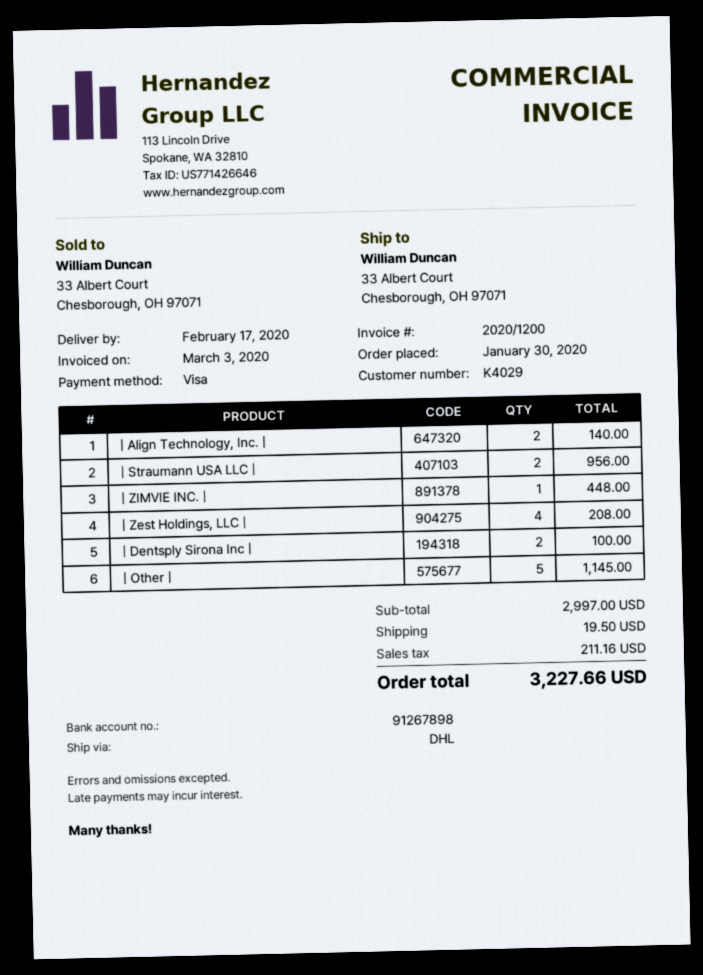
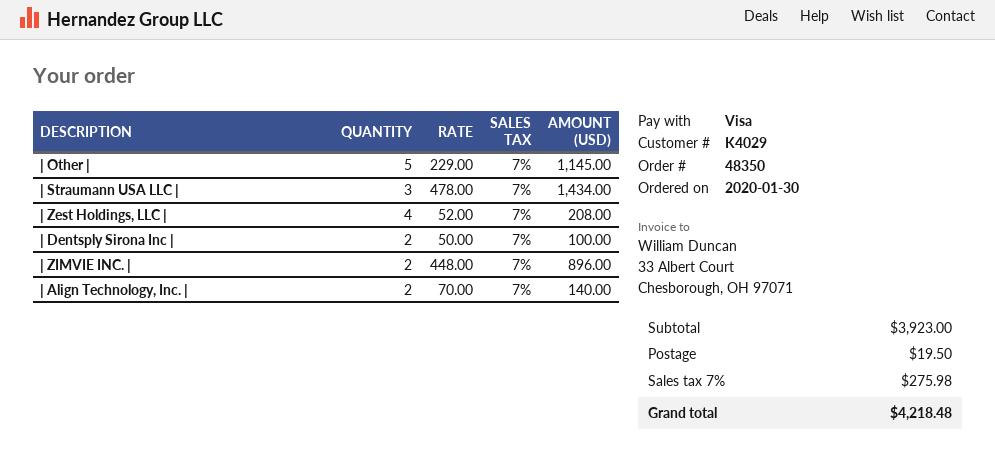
| Straumann USA LLC |: 2 for 956.00 -> 3 for 1434.00
| ZIMVIE INC. |: 1 for 448.00 -> 2 for 896.00
subtotal: 2997.00 -> 3923.00
tax: 211.16 -> 275.98
total: 3227.66 -> 4218.48

